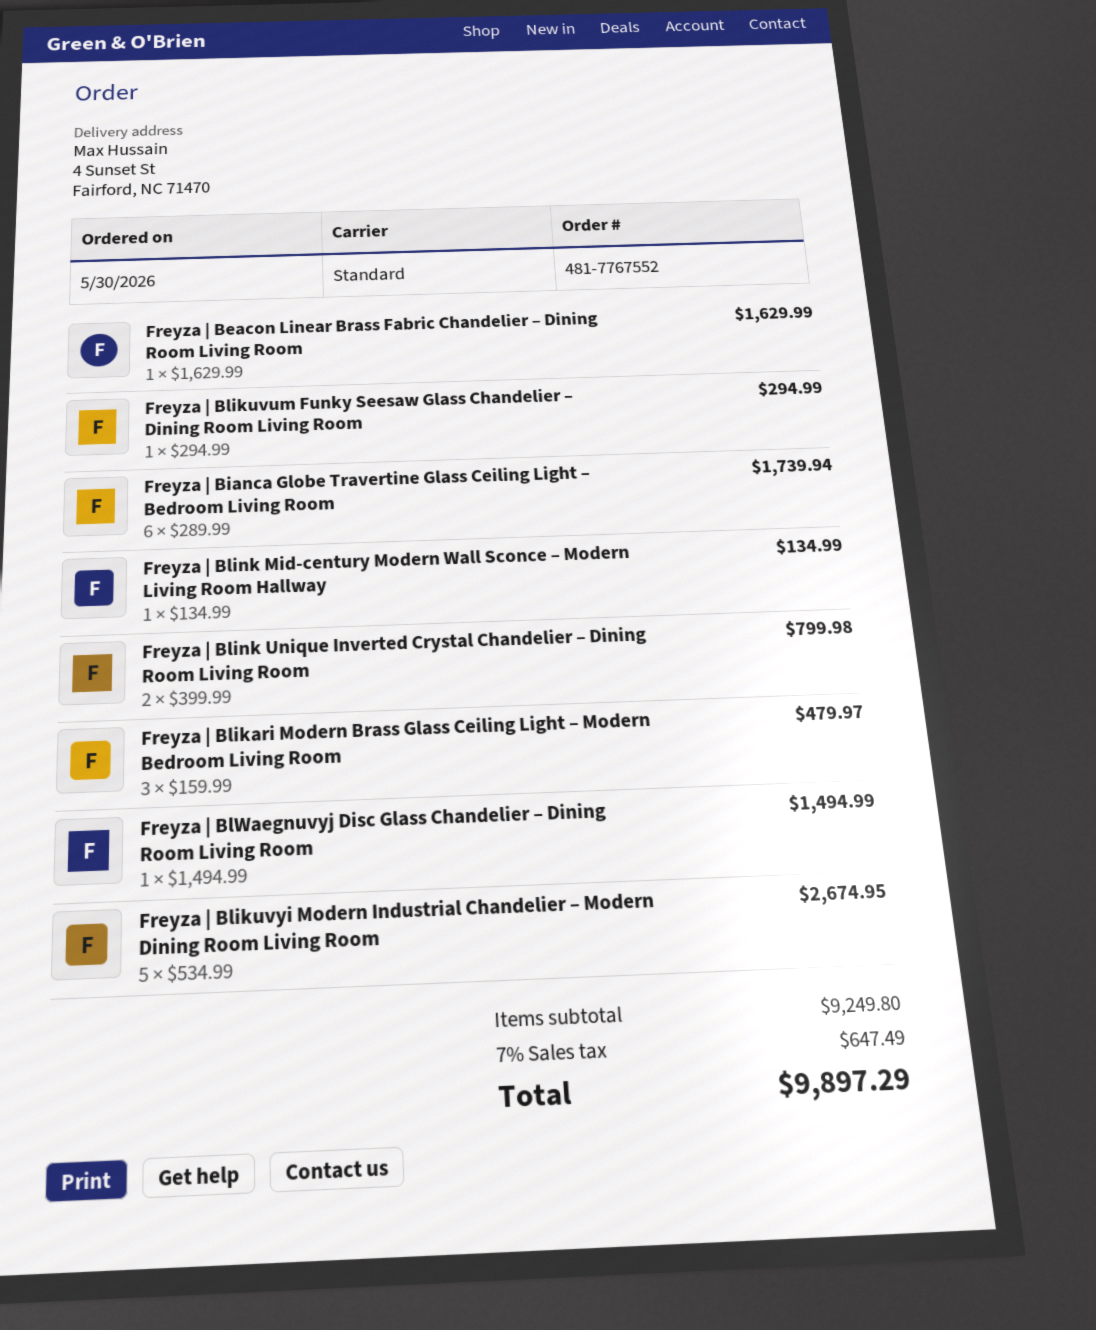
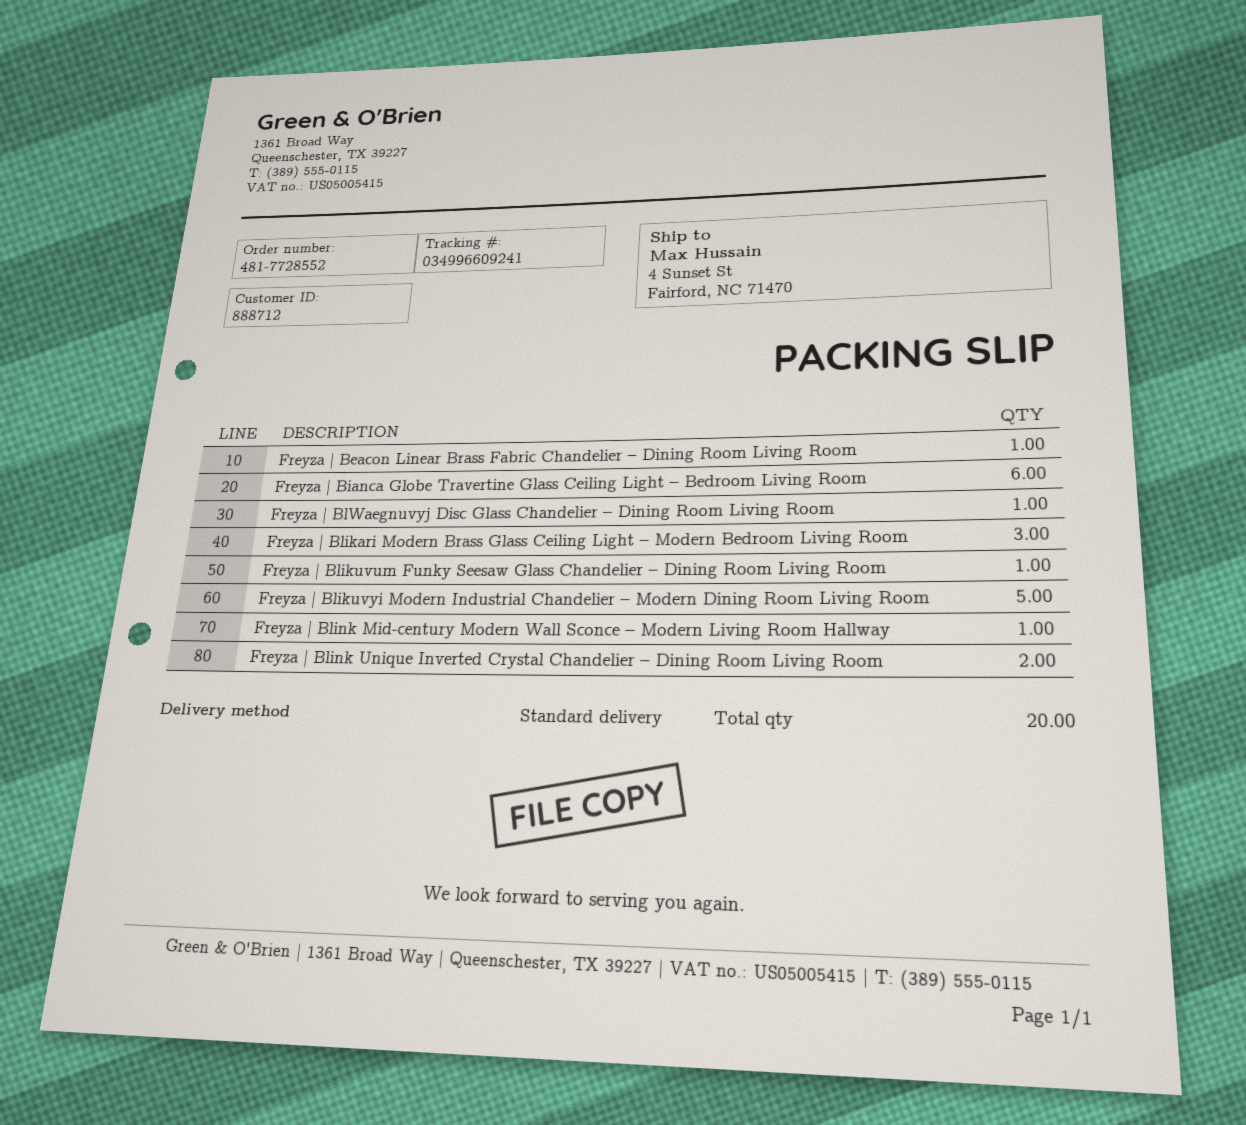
order number: 481-7767552 -> 481-7728552

